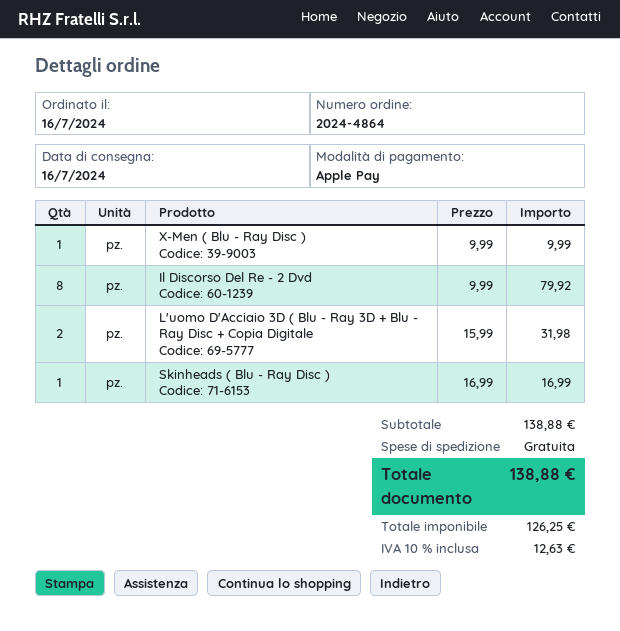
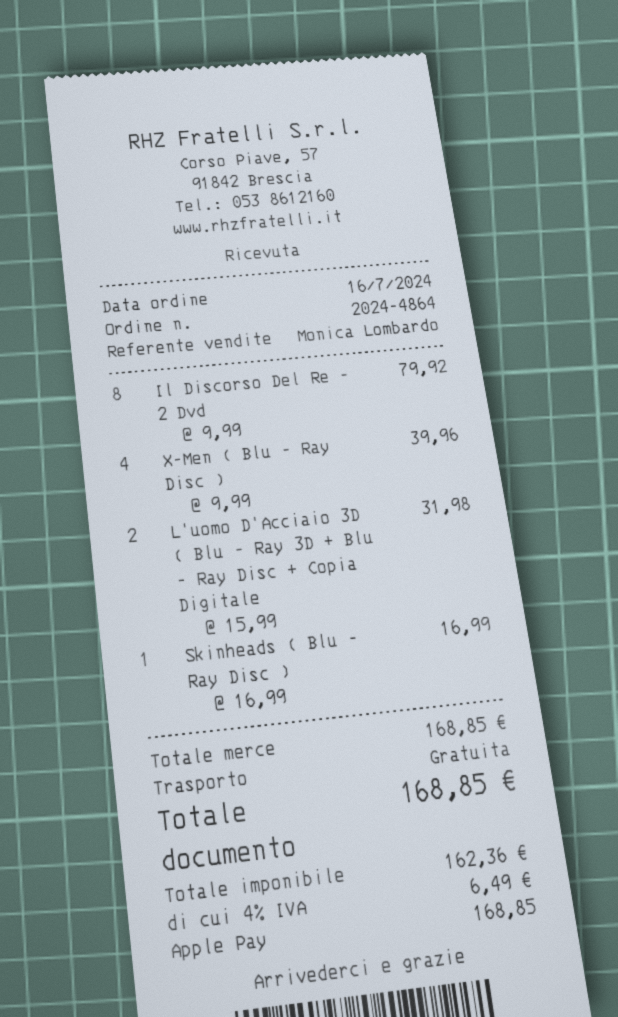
X-Men ( Blu - Ray Disc ): 1 x 9.99 = 9.99 -> 4 x 9.99 = 39.96
subtotal: 138.88 -> 168.85
net: 126.25 -> 162.36
tax: 10% = 12.63 -> 4% = 6.49
total: 138.88 -> 168.85

